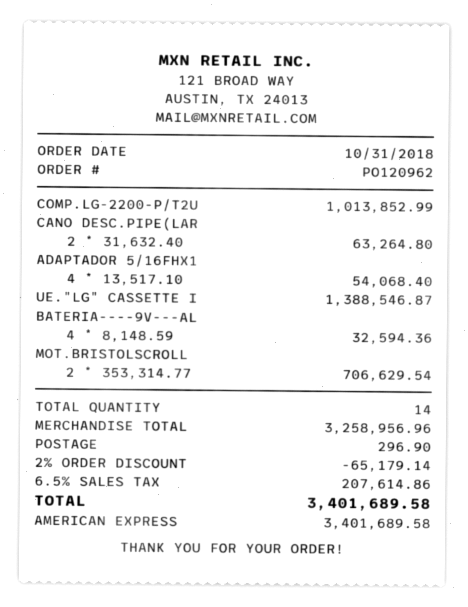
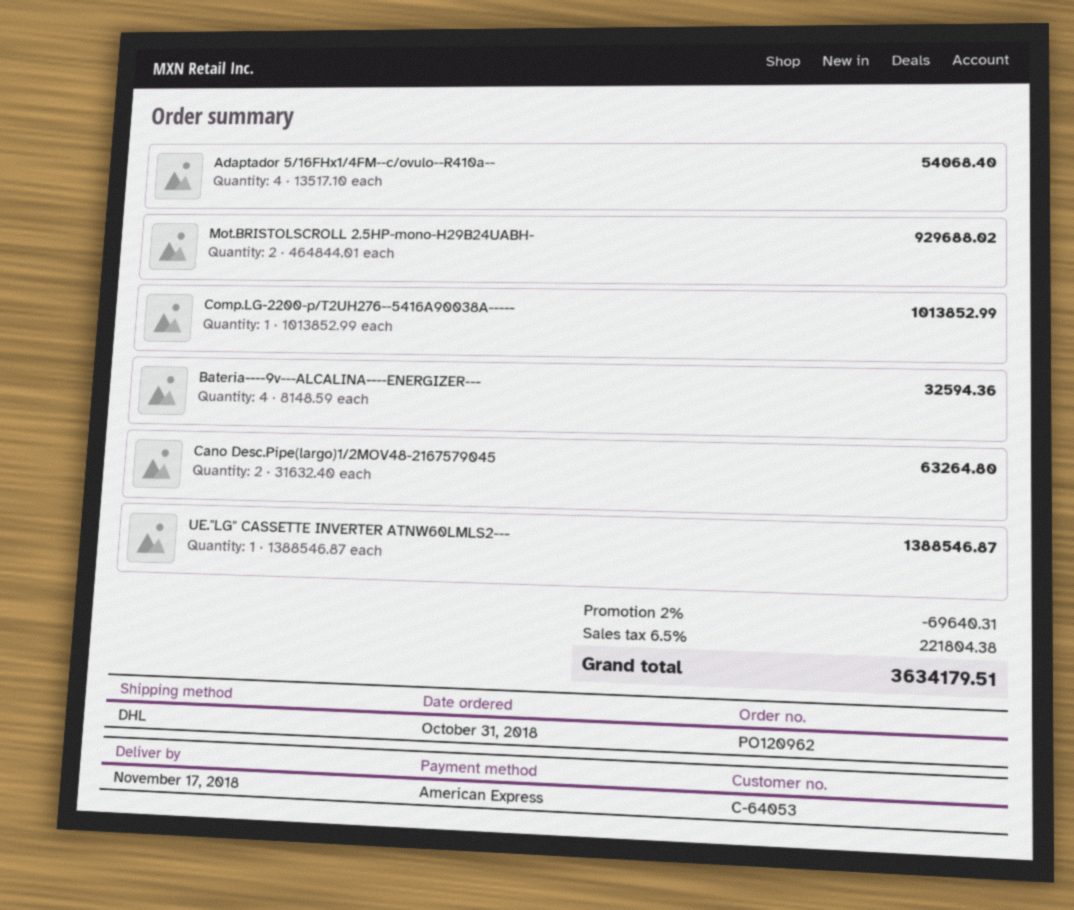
MOT.BRISTOLSCROLL: 2 x 353314.77 = 706629.54 -> 2 x 464844.01 = 929688.02
discount: 2% = 65179.14 -> 2% = 69640.31
shipping: 296.90 -> none
tax: 6.5% = 207614.86 -> 6.5% = 221804.38
total: 3401689.58 -> 3634179.51

